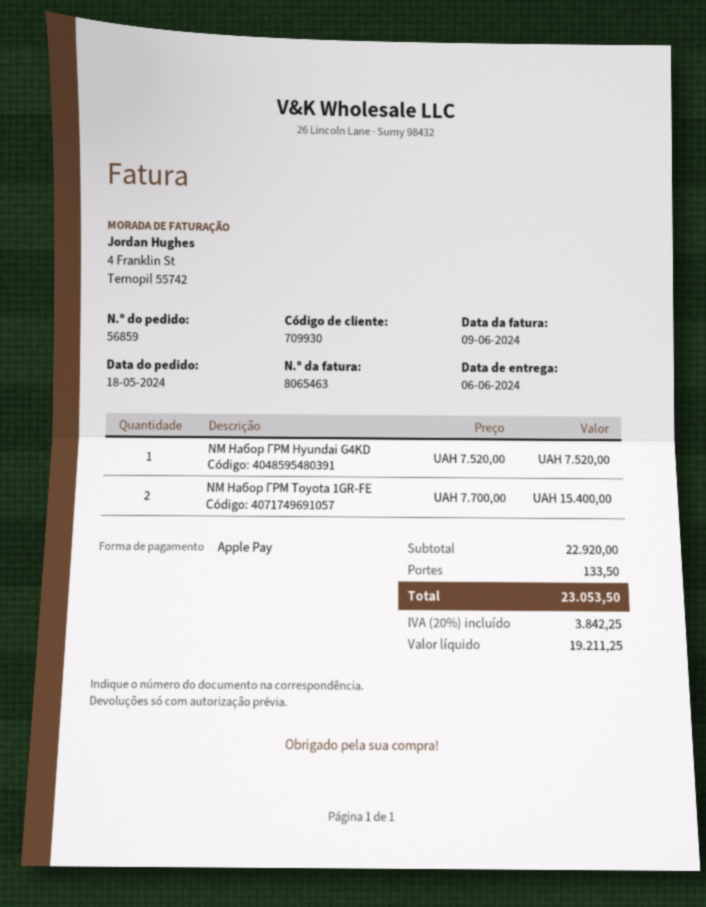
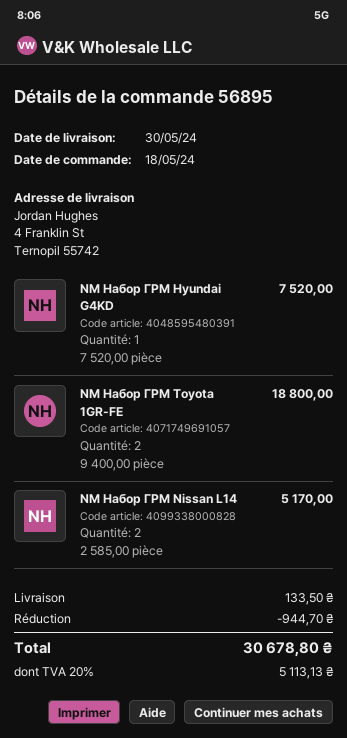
order number: 56859 -> 56895
delivery date: 2024-06-06 -> 2024-05-30
NM Набор ГРМ Toyota 1GR-FE: 2 x 7700.00 = 15400.00 -> 2 x 9400.00 = 18800.00
NM Набор ГРМ Nissan L14: none -> 2 x 2585.00 = 5170.00
discount: none -> 944.70
tax: 20% = 3842.25 -> 20% = 5113.13
total: 23053.50 -> 30678.80

